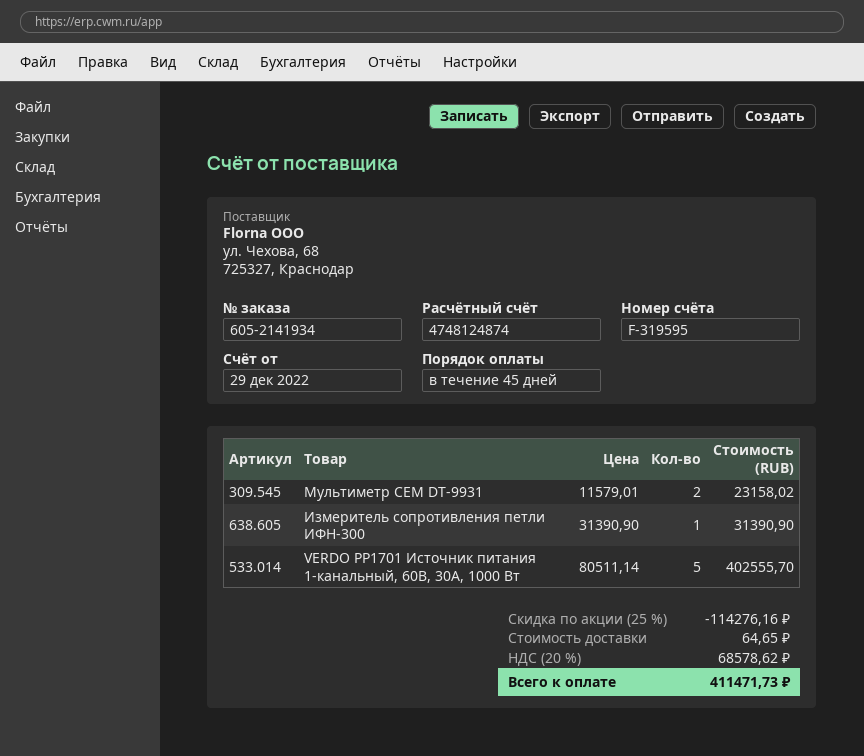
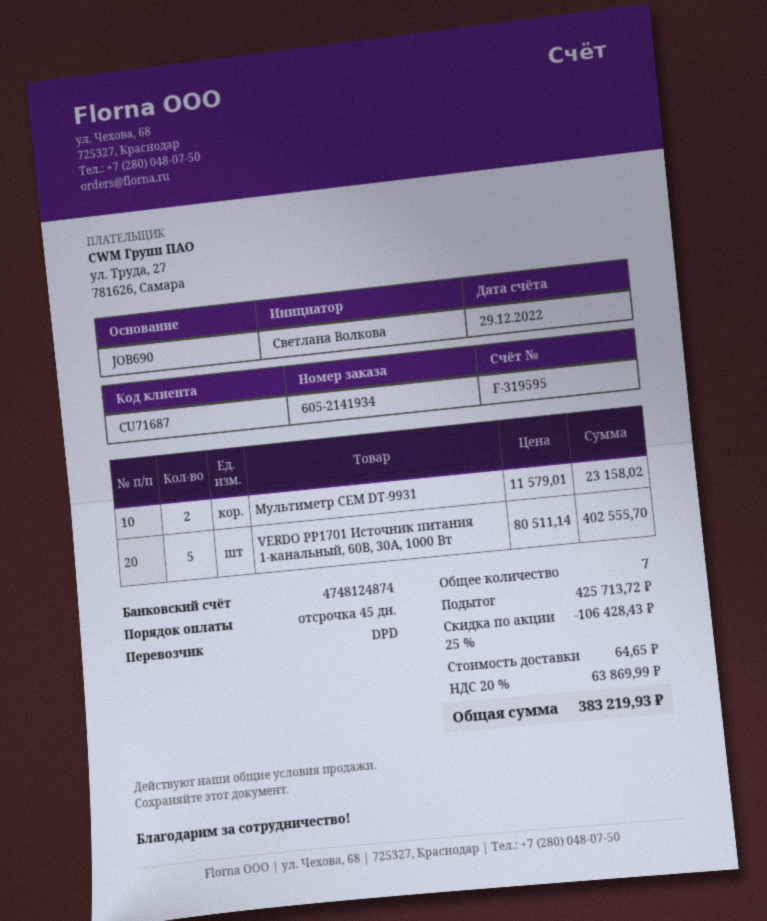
Измеритель сопротивления петли ИФН-300: 1 x 31390.90 = 31390.90 -> none
discount: 25% = 114276.16 -> 25% = 106428.43
tax: 20% = 68578.62 -> 20% = 63869.99
total: 411471.73 -> 383219.93

